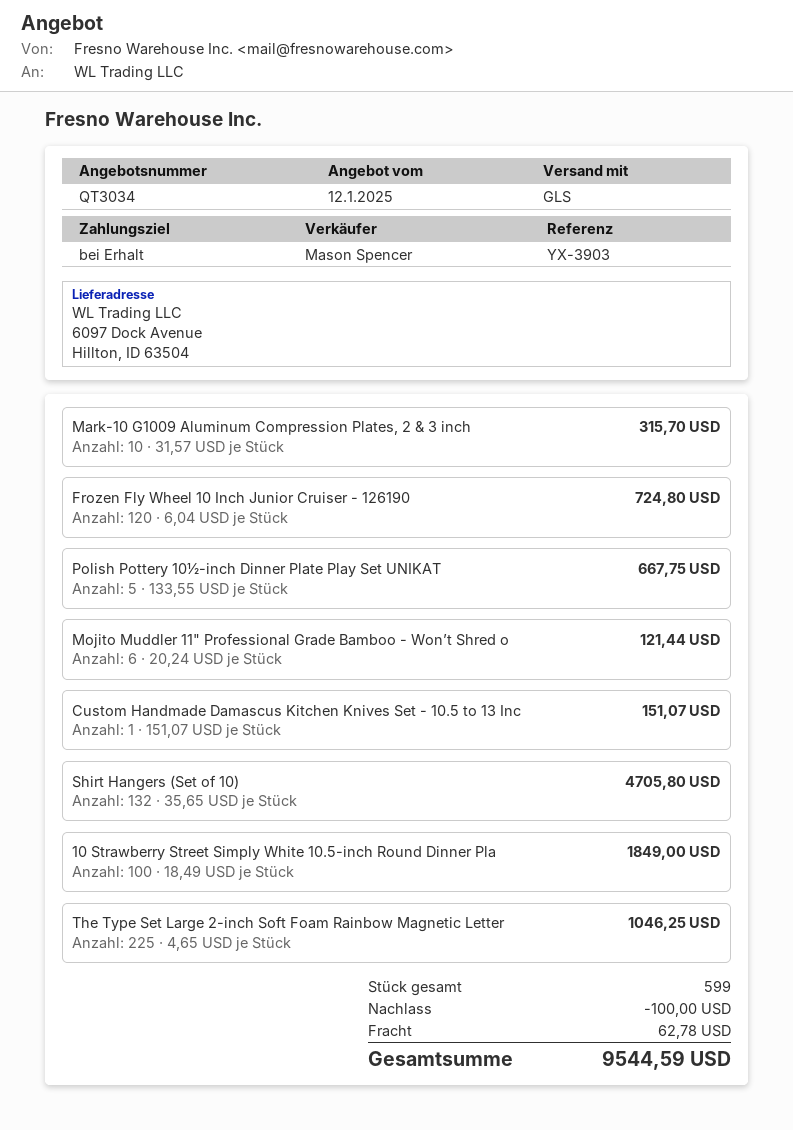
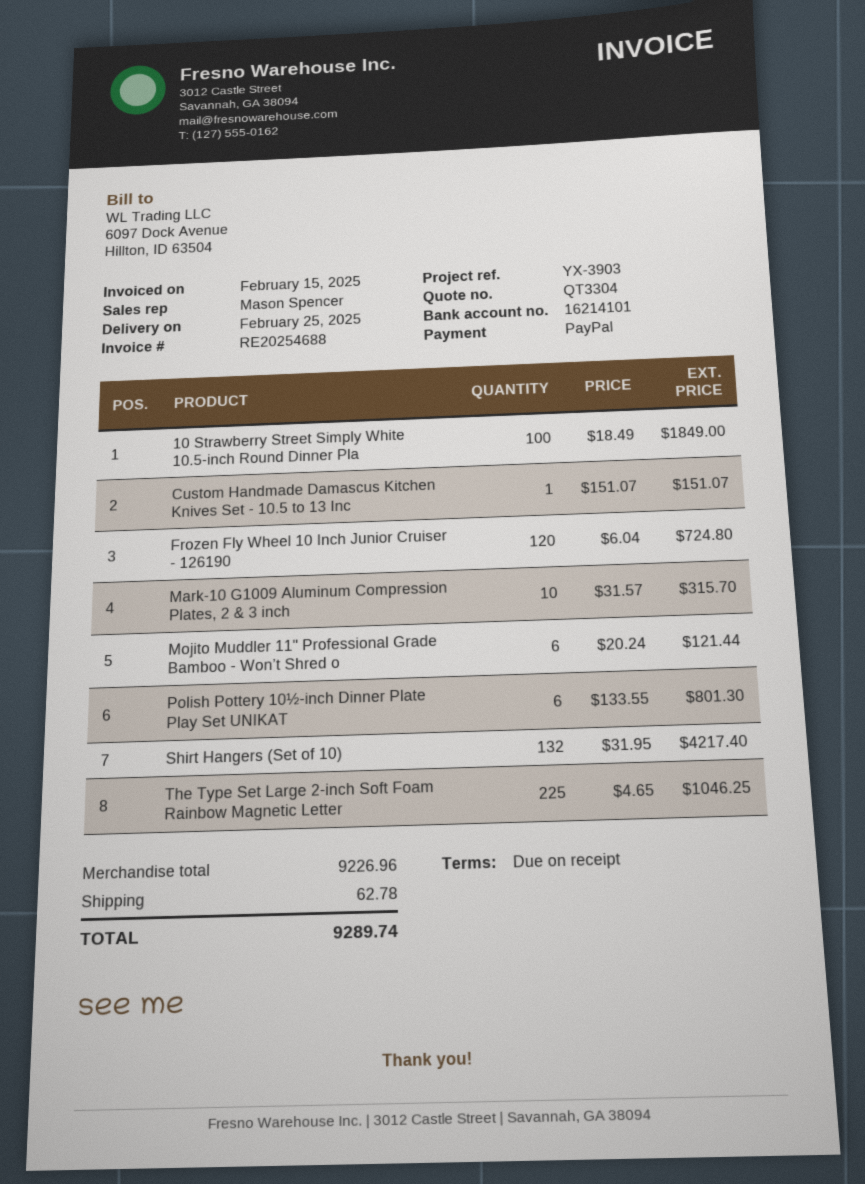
quote number: QT3034 -> QT3304
Polish Pottery 10½-inch Dinner Plate Play Set UNIKAT: 5 x 133.55 = 667.75 -> 6 x 133.55 = 801.30
Shirt Hangers (Set of 10): 132 x 35.65 = 4705.80 -> 132 x 31.95 = 4217.40
discount: 100.00 -> none
total: 9544.59 -> 9289.74

